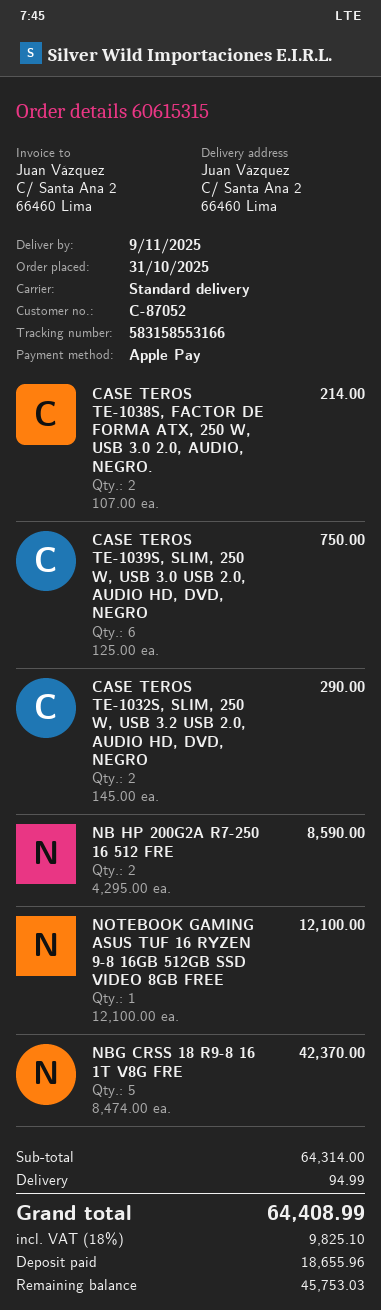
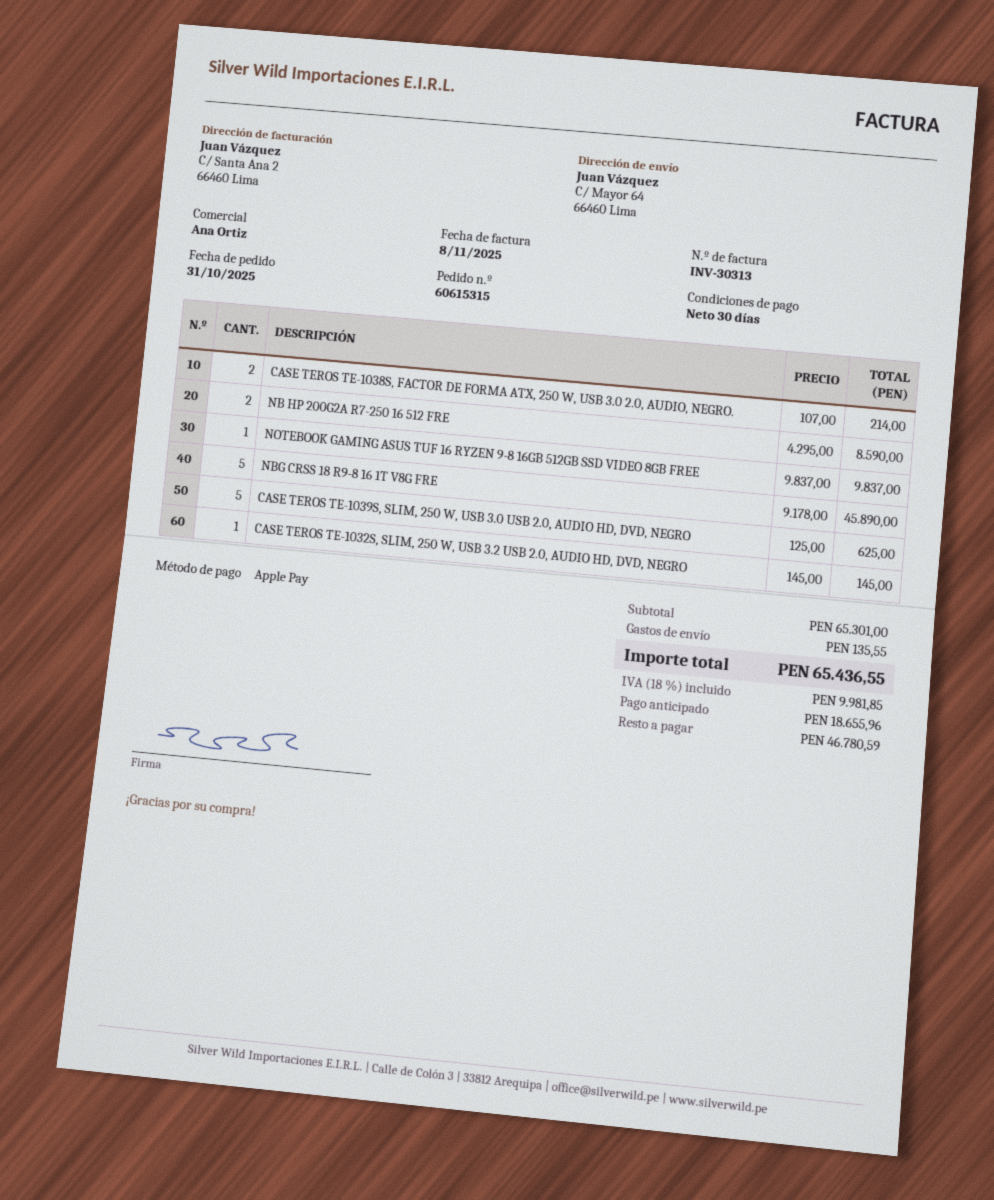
ship to: C/ Santa Ana 2, 66460 Lima -> C/ Mayor 64, 66460 Lima
CASE TEROS TE-1039S, SLIM, 250 W, USB 3.0 USB 2.0, AUDIO HD, DVD, NEGRO: 6 x 125.00 = 750.00 -> 5 x 125.00 = 625.00
CASE TEROS TE-1032S, SLIM, 250 W, USB 3.2 USB 2.0, AUDIO HD, DVD, NEGRO: 2 x 145.00 = 290.00 -> 1 x 145.00 = 145.00
NOTEBOOK GAMING ASUS TUF 16 RYZEN 9-8 16GB 512GB SSD VIDEO 8GB FREE: 1 x 12100.00 = 12100.00 -> 1 x 9837.00 = 9837.00
NBG CRSS 18 R9-8 16 1T V8G FRE: 5 x 8474.00 = 42370.00 -> 5 x 9178.00 = 45890.00
subtotal: 64314.00 -> 65301.00
shipping: 94.99 -> 135.55
tax: 18% = 9825.10 -> 18% = 9981.85
total: 64408.99 -> 65436.55
balance: 45753.03 -> 46780.59

